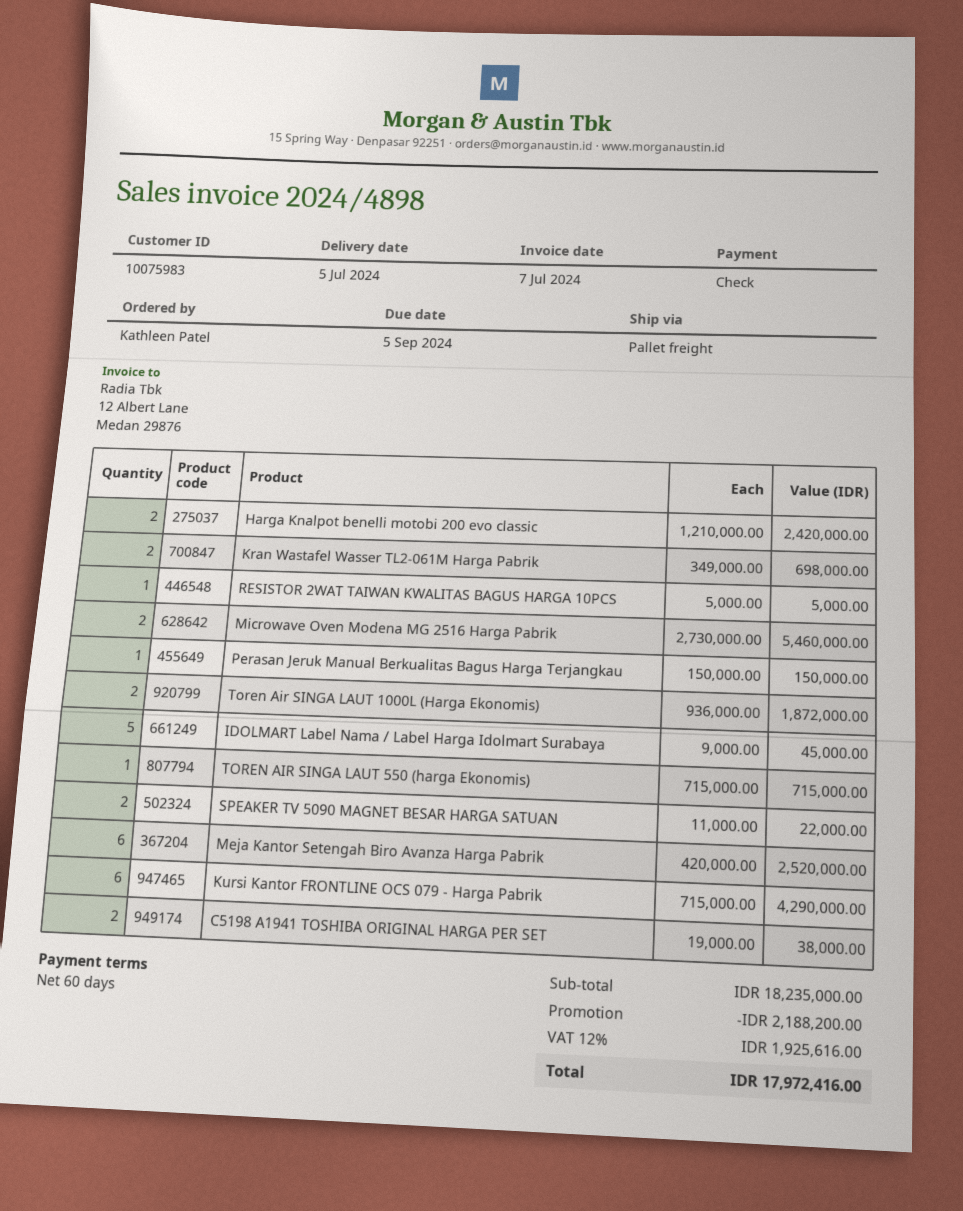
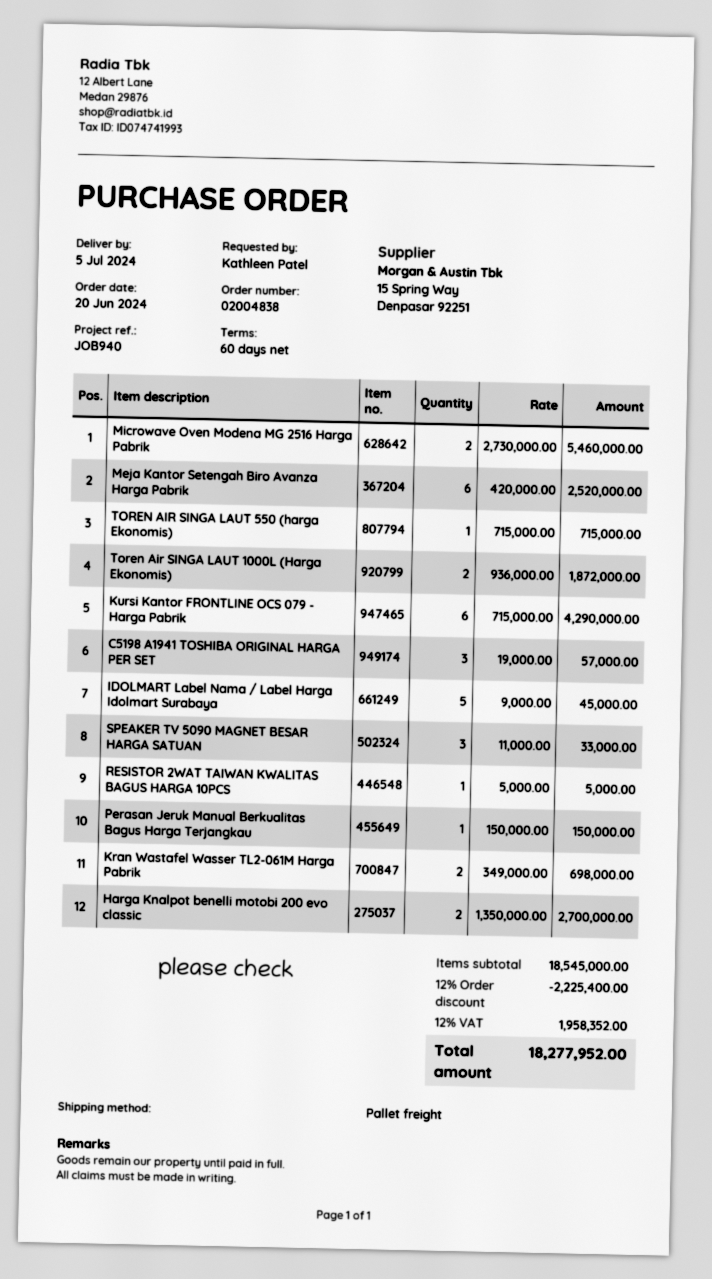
Harga Knalpot benelli motobi 200 evo classic: 2 x 1210000.00 = 2420000.00 -> 2 x 1350000.00 = 2700000.00
SPEAKER TV 5090 MAGNET BESAR HARGA SATUAN: 2 x 11000.00 = 22000.00 -> 3 x 11000.00 = 33000.00
C5198 A1941 TOSHIBA ORIGINAL HARGA PER SET: 2 x 19000.00 = 38000.00 -> 3 x 19000.00 = 57000.00
subtotal: 18235000.00 -> 18545000.00
discount: 2188200.00 -> 2225400.00
tax: 12% = 1925616.00 -> 12% = 1958352.00
total: 17972416.00 -> 18277952.00

